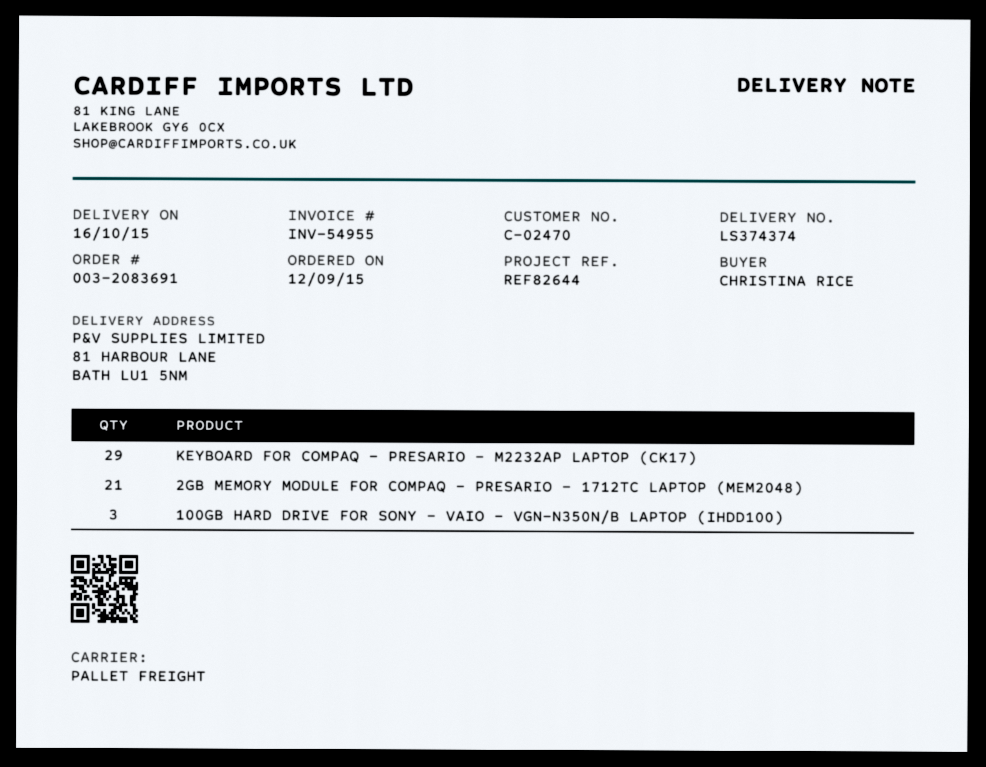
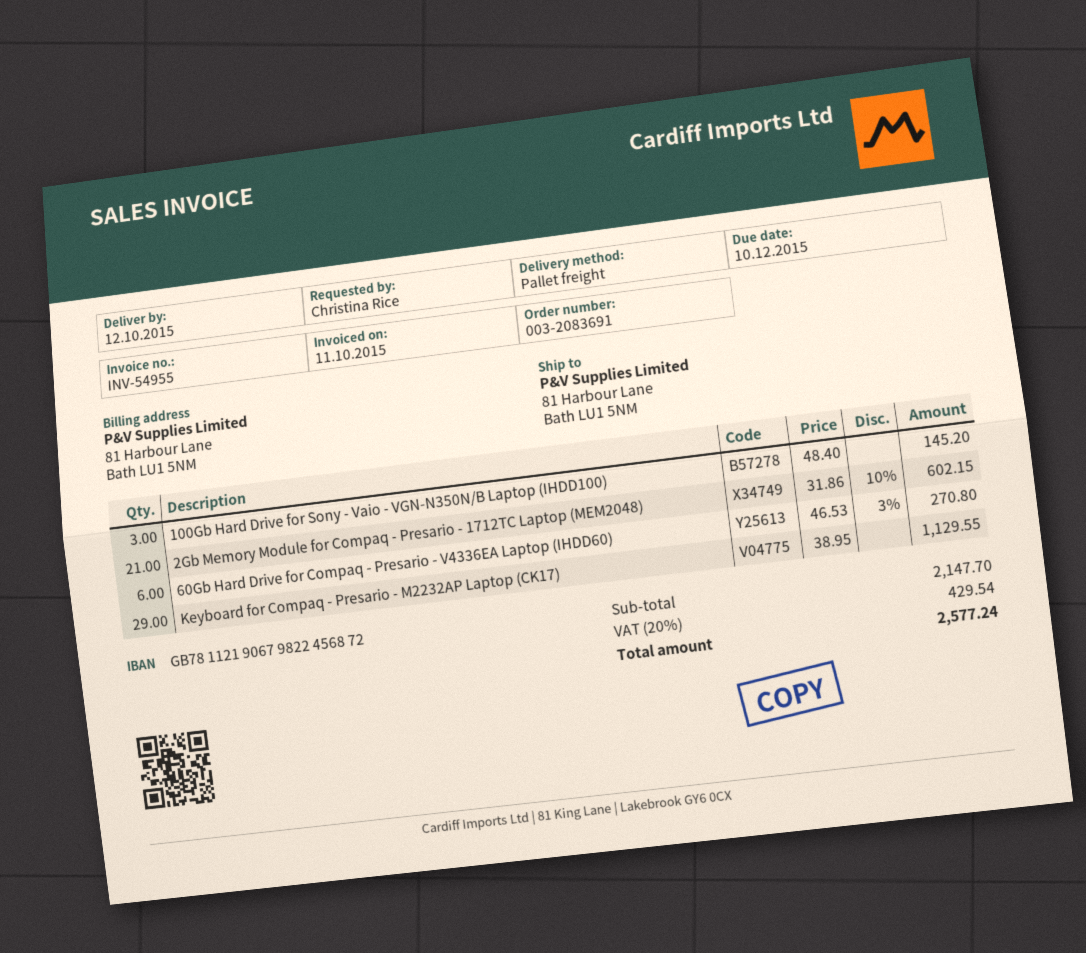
delivery date: 2015-10-16 -> 2015-10-12
60Gb Hard Drive for Compaq - Presario - V4336EA Laptop (IHDD60): none -> 6

